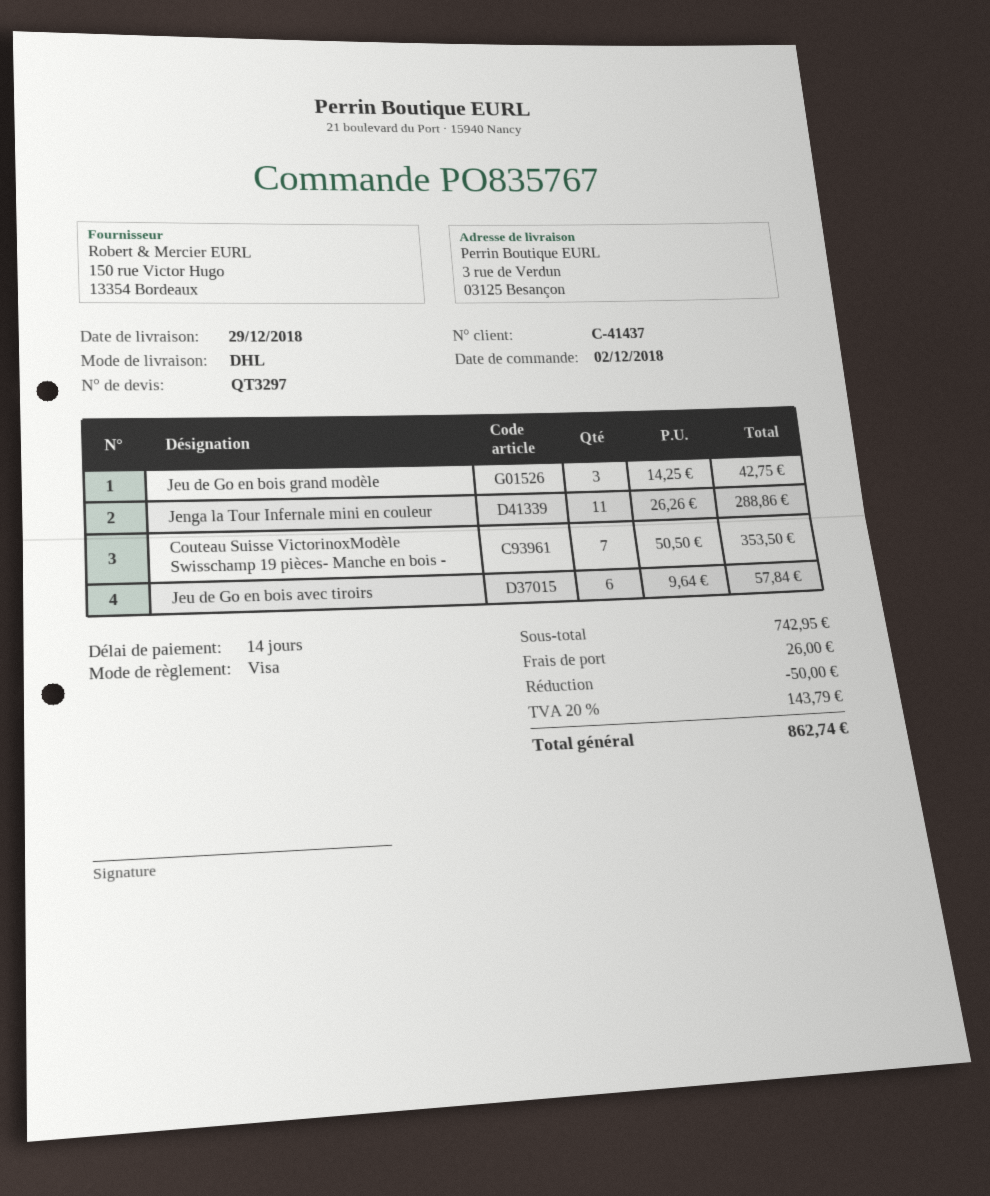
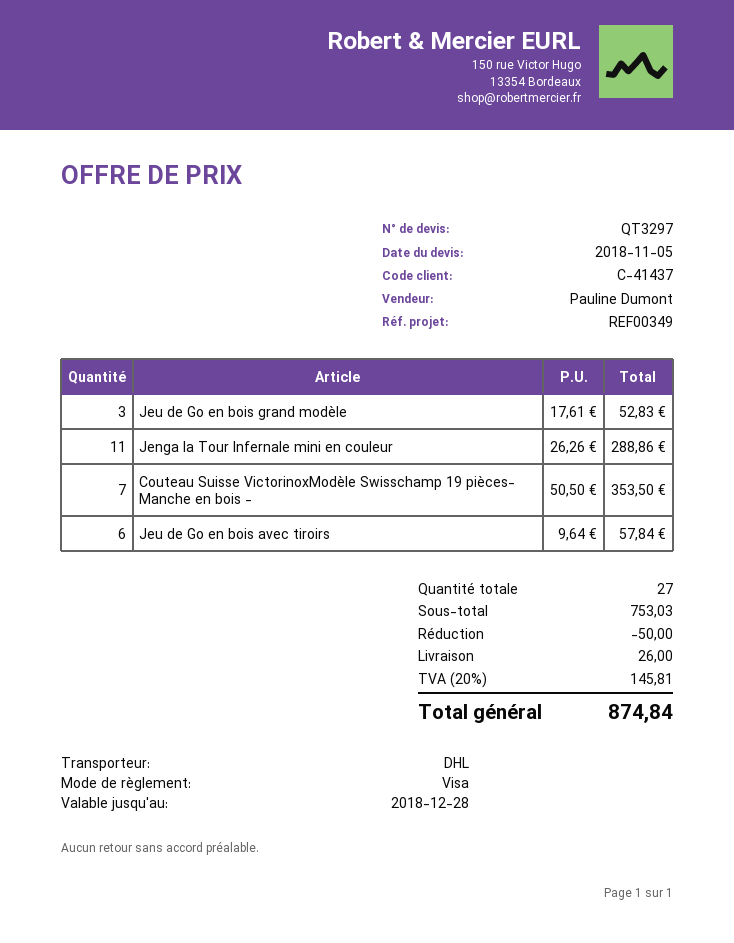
Jeu de Go en bois grand modèle: 3 x 14.25 = 42.75 -> 3 x 17.61 = 52.83
subtotal: 742.95 -> 753.03
tax: 20% = 143.79 -> 20% = 145.81
total: 862.74 -> 874.84

